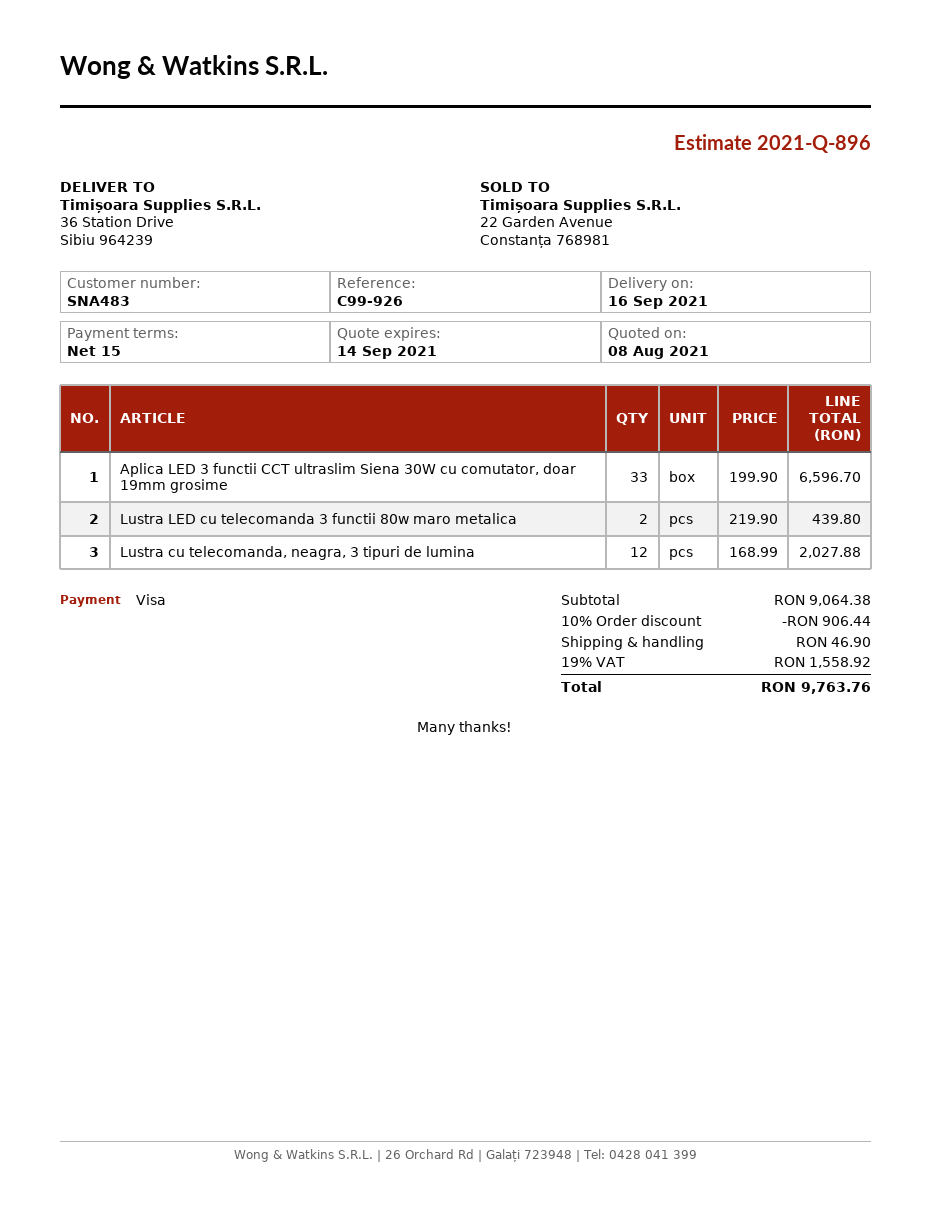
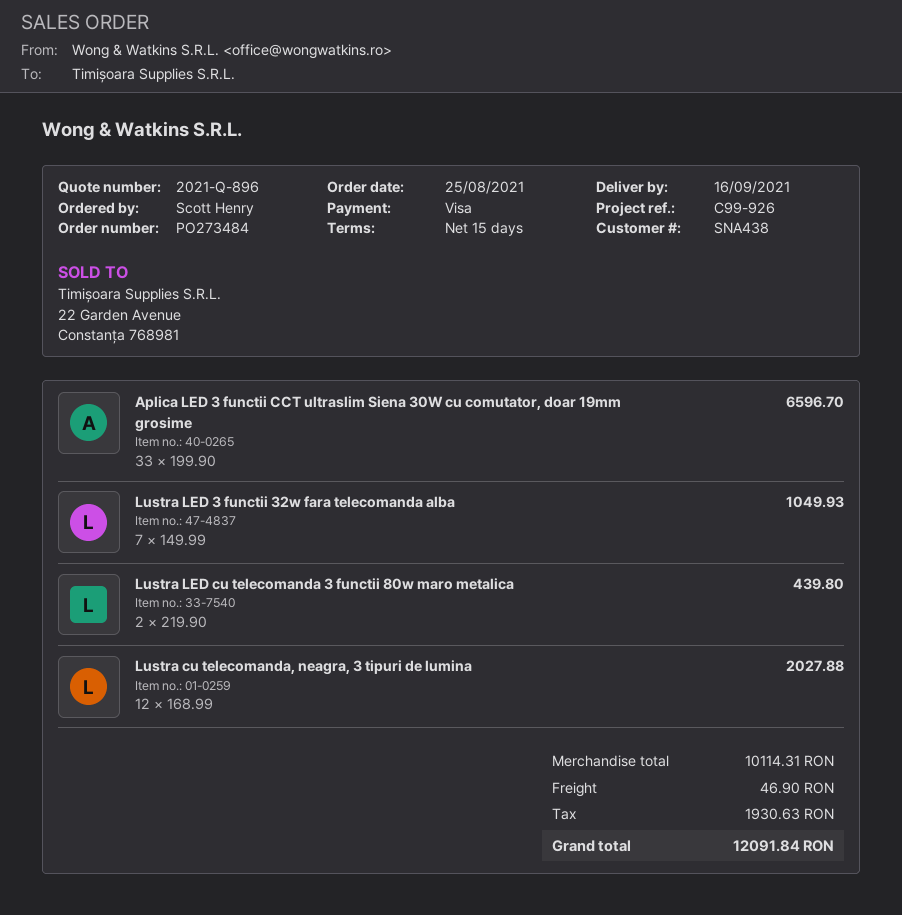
customer number: SNA483 -> SNA438
Lustra LED 3 functii 32w fara telecomanda alba: none -> 7 x 149.99 = 1049.93
subtotal: 9064.38 -> 10114.31
discount: 10% = 906.44 -> none
tax: 1558.92 -> 1930.63
total: 9763.76 -> 12091.84

